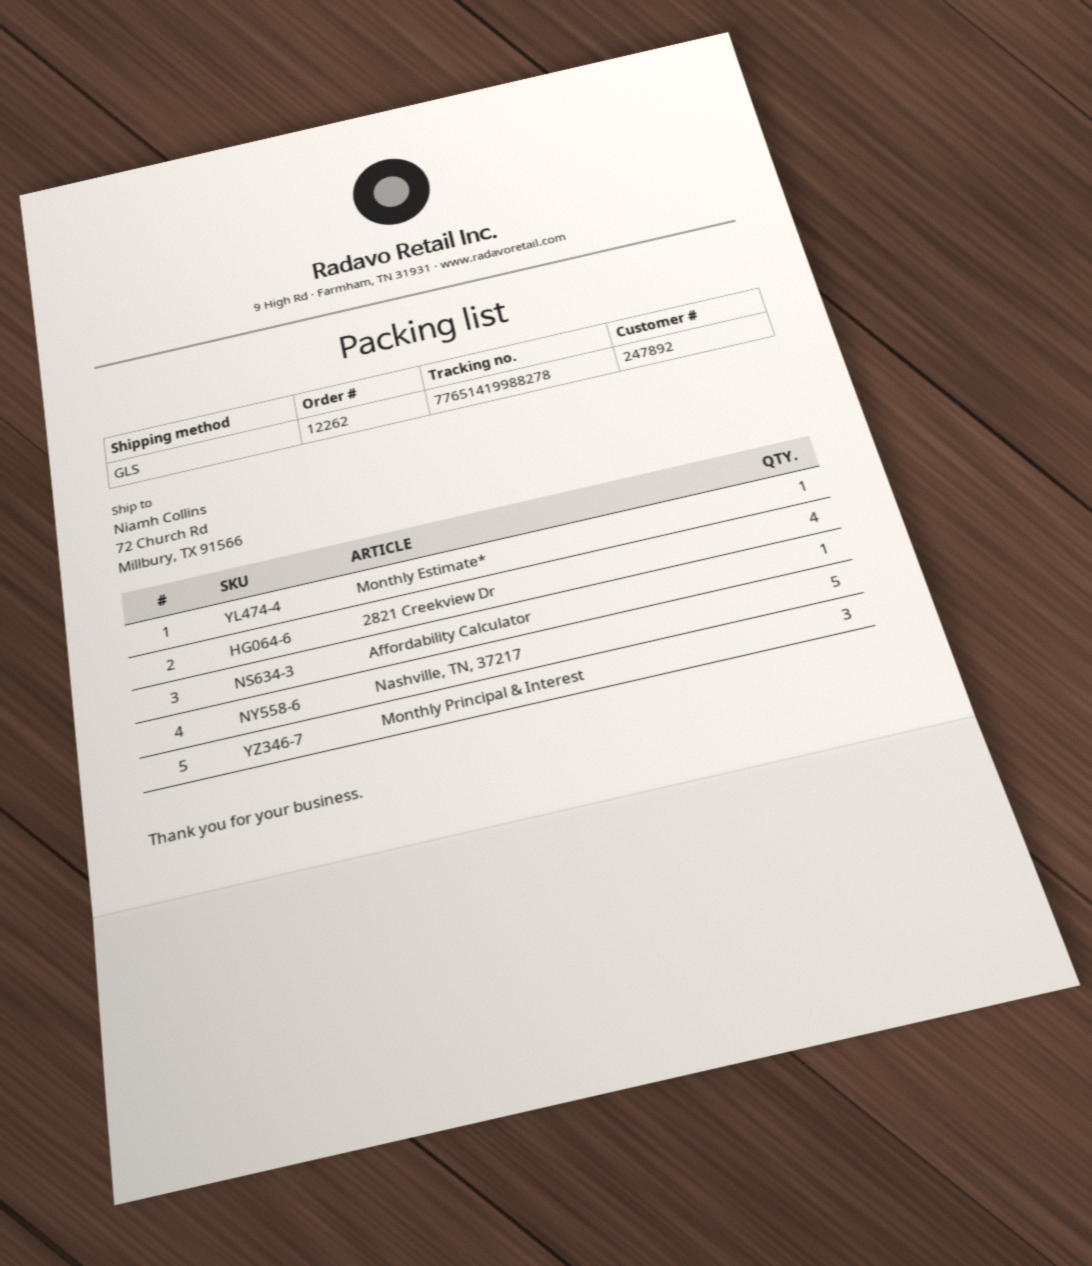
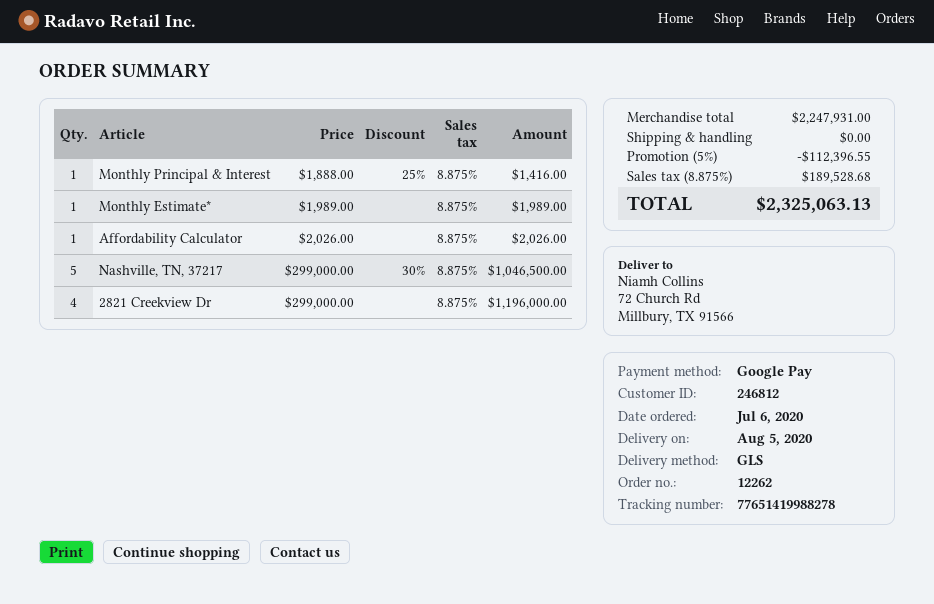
customer number: 247892 -> 246812
Monthly Principal & Interest: 3 -> 1

